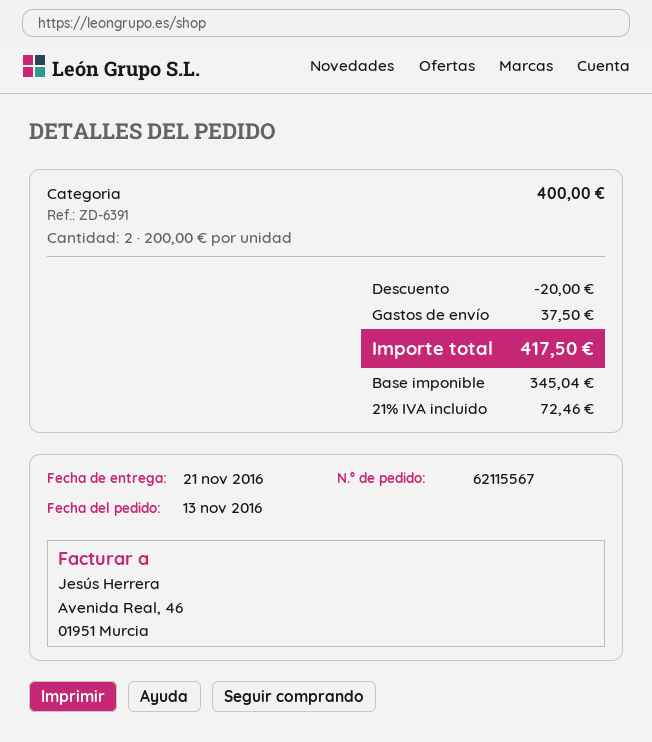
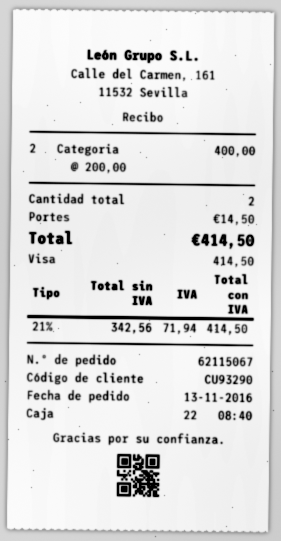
order number: 62115567 -> 62115067
discount: 20.00 -> none
shipping: 37.50 -> 14.50
net: 345.04 -> 342.56
tax: 21% = 72.46 -> 21% = 71.94
total: 417.50 -> 414.50

